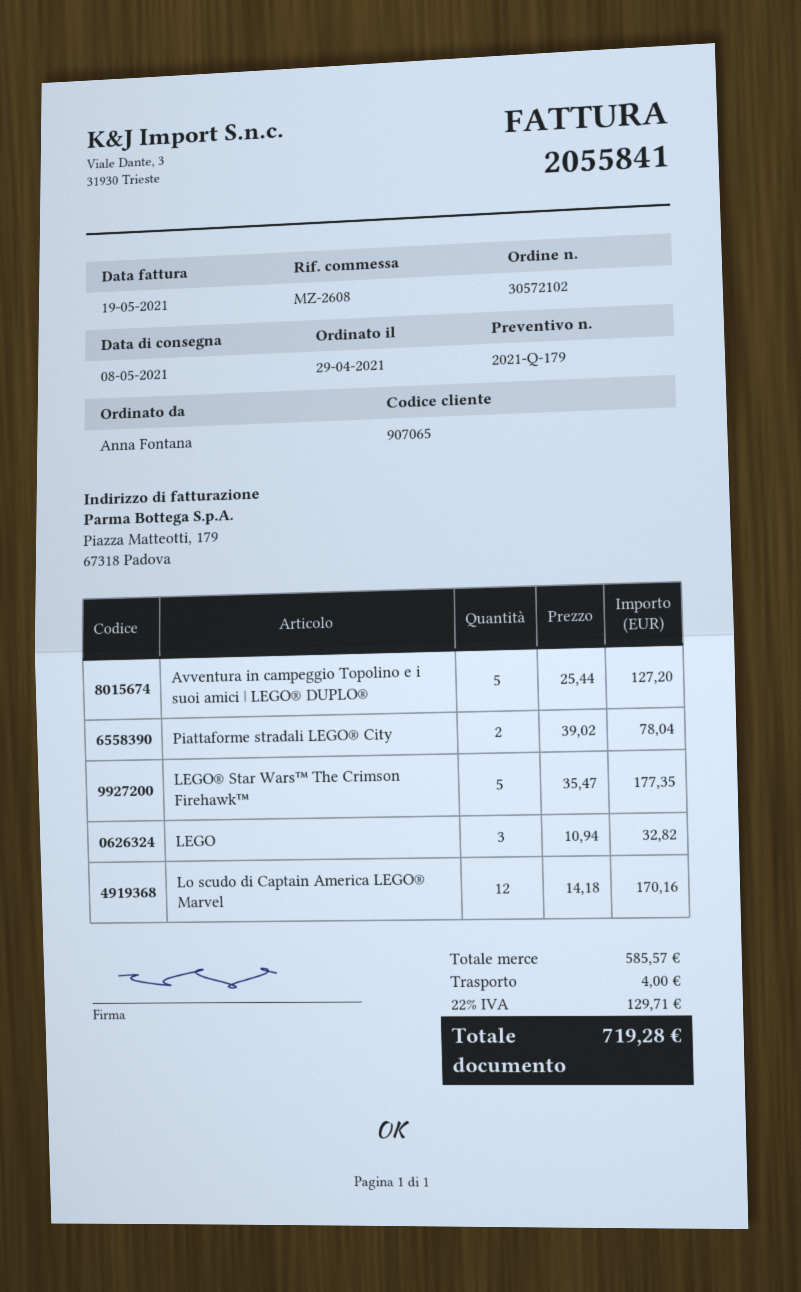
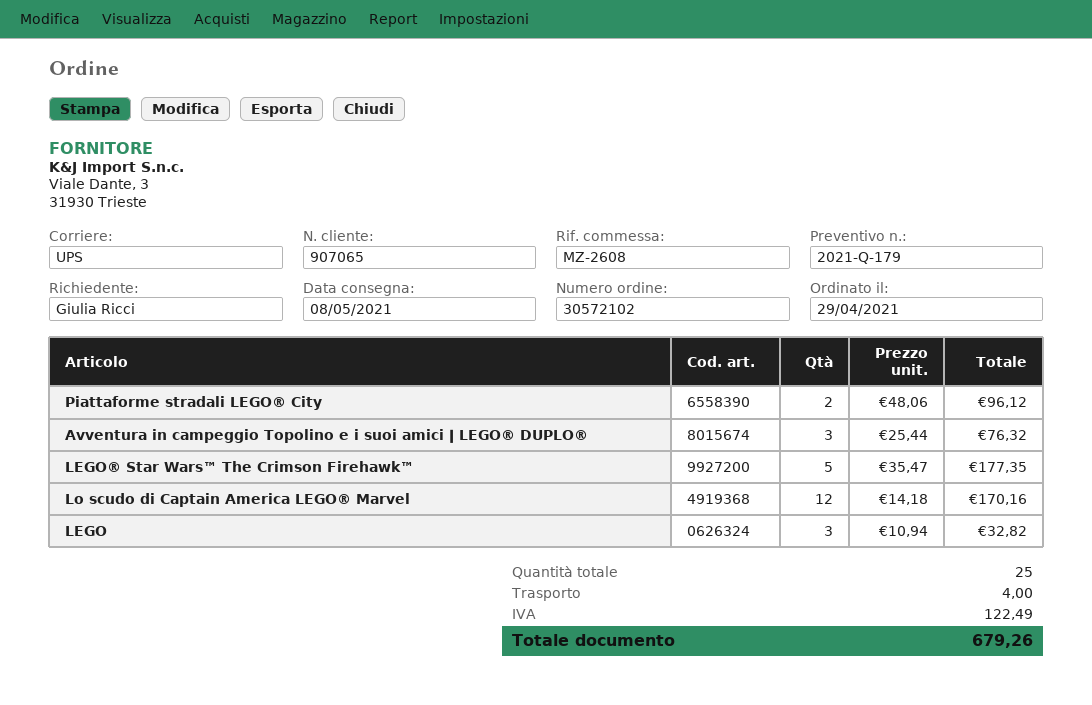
ordered by: Anna Fontana -> Giulia Ricci
Avventura in campeggio Topolino e i suoi amici ǀ LEGO® DUPLO®: 5 x 25.44 = 127.20 -> 3 x 25.44 = 76.32
Piattaforme stradali LEGO® City: 2 x 39.02 = 78.04 -> 2 x 48.06 = 96.12
tax: 129.71 -> 122.49
total: 719.28 -> 679.26

